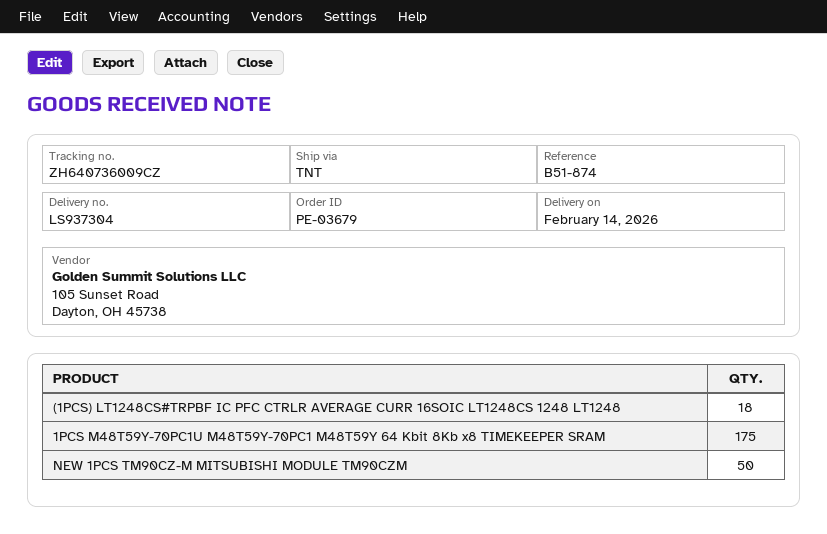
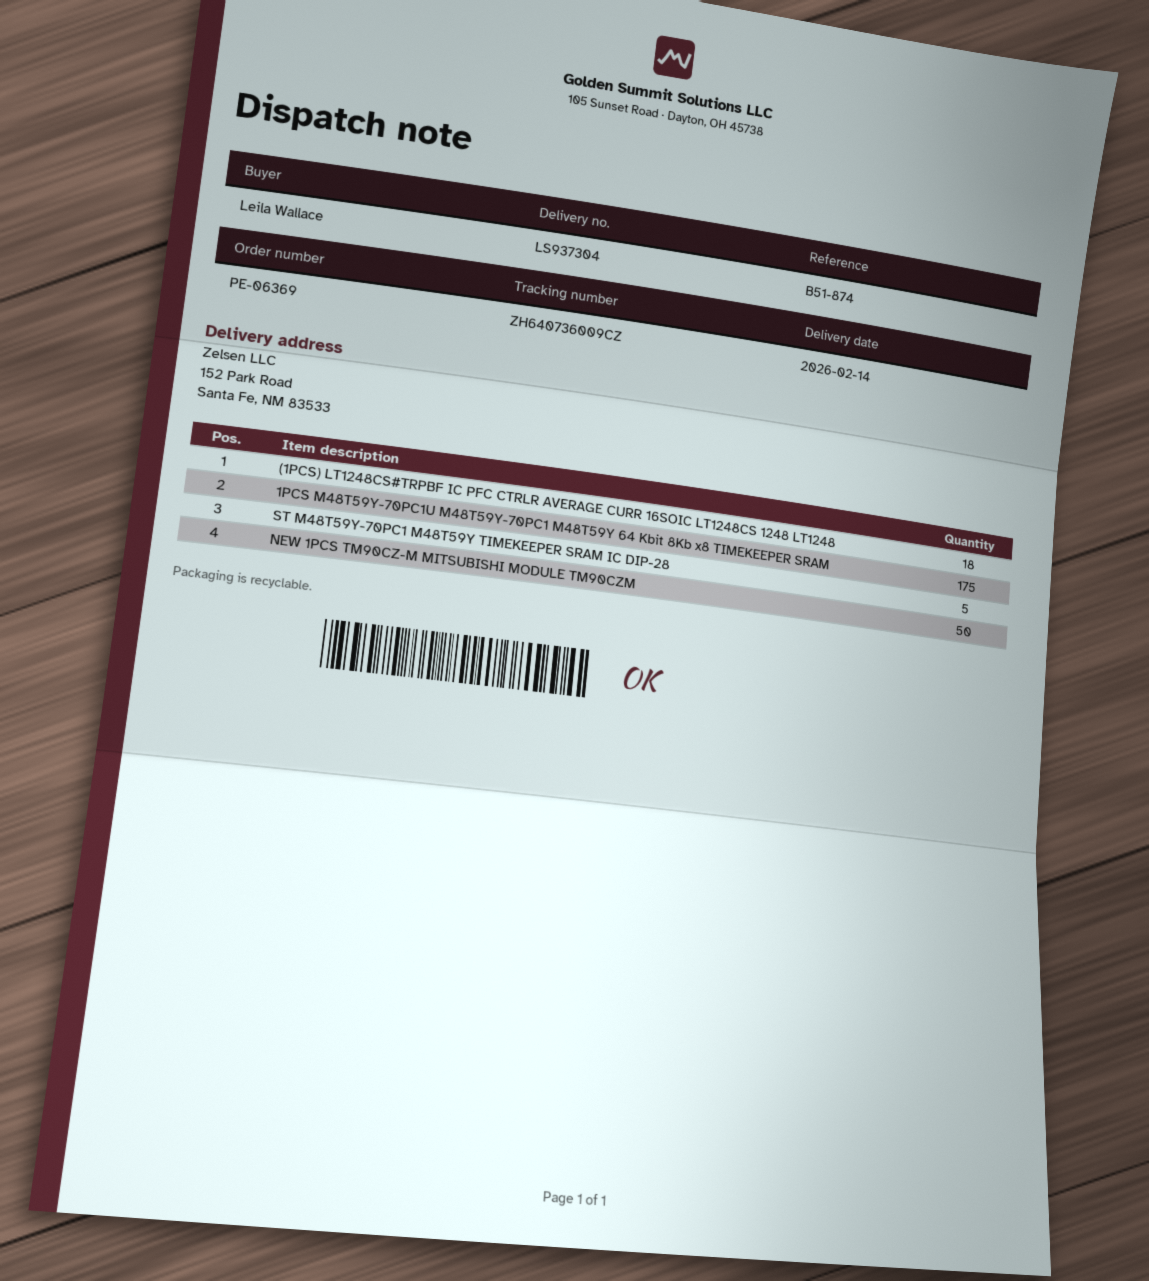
order number: PE-03679 -> PE-06369
ST M48T59Y-70PC1 M48T59Y TIMEKEEPER SRAM IC DIP-28: none -> 5

